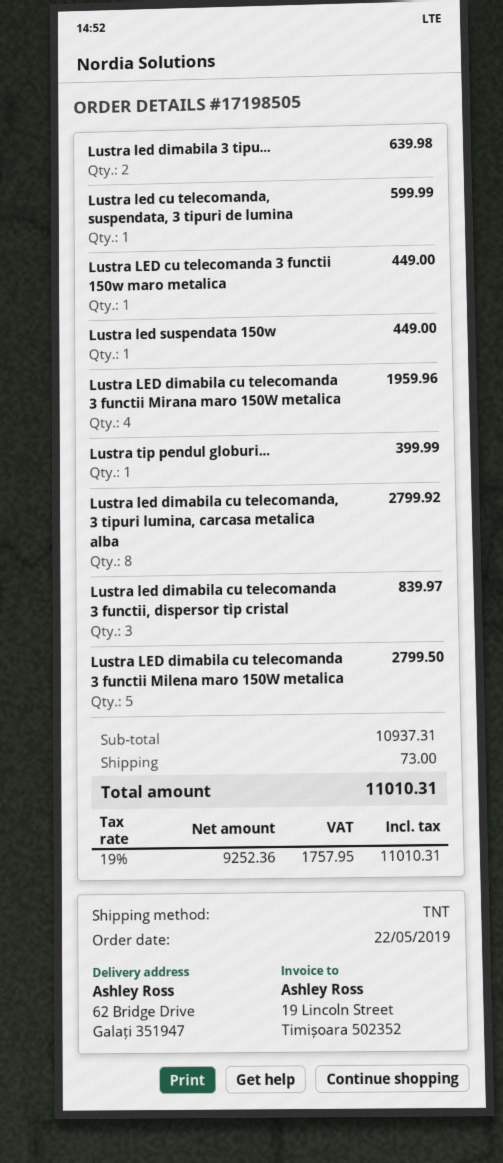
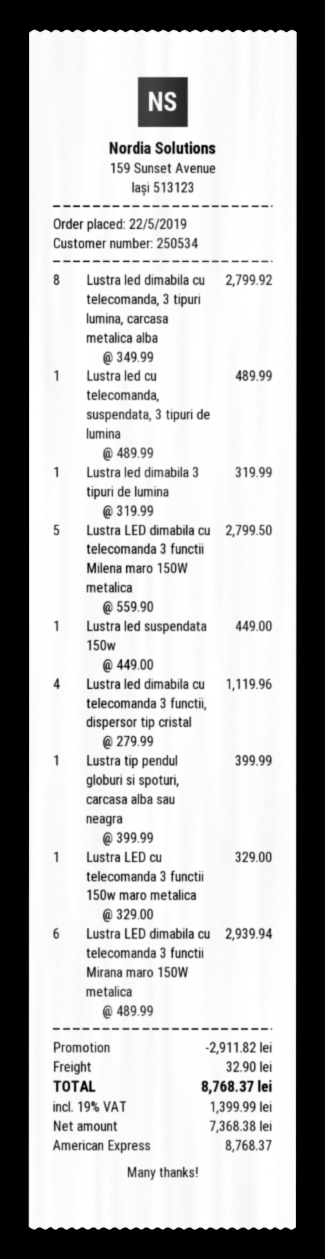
Lustra led dimabila 3 tipu...: 2 for 639.98 -> 1 for 319.99
Lustra led cu telecomanda, suspendata, 3 tipuri de lumina: 1 for 599.99 -> 1 for 489.99
Lustra LED cu telecomanda 3 functii 150w maro metalica: 1 for 449.00 -> 1 for 329.00
Lustra LED dimabila cu telecomanda 3 functii Mirana maro 150W metalica: 4 for 1959.96 -> 6 for 2939.94
Lustra led dimabila cu telecomanda 3 functii, dispersor tip cristal: 3 for 839.97 -> 4 for 1119.96
discount: none -> 2911.82
shipping: 73.00 -> 32.90
net: 9252.36 -> 7368.38
tax: 19% = 1757.95 -> 19% = 1399.99
total: 11010.31 -> 8768.37

